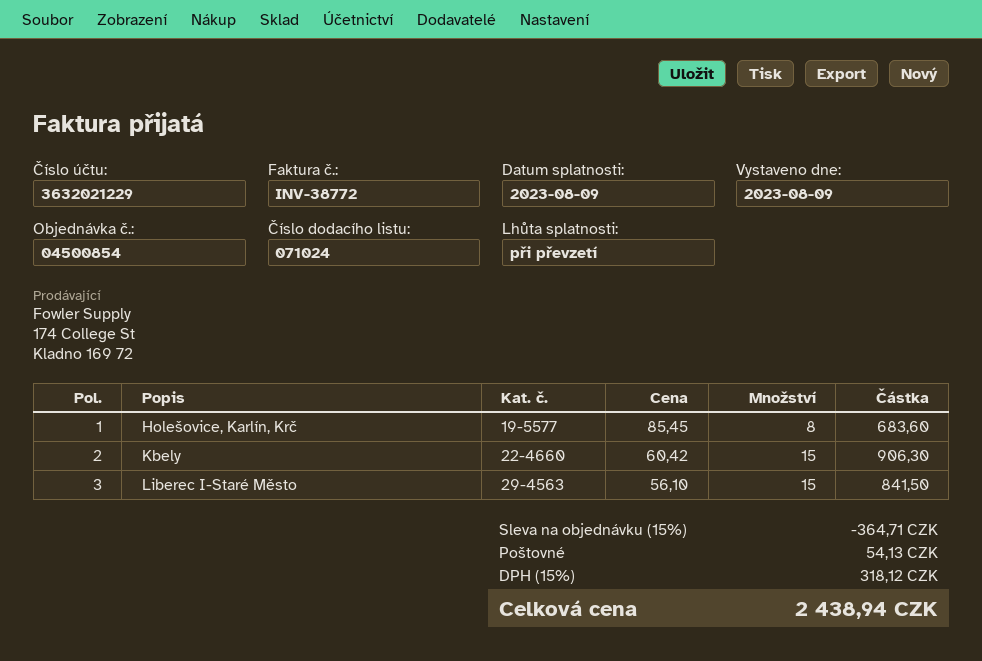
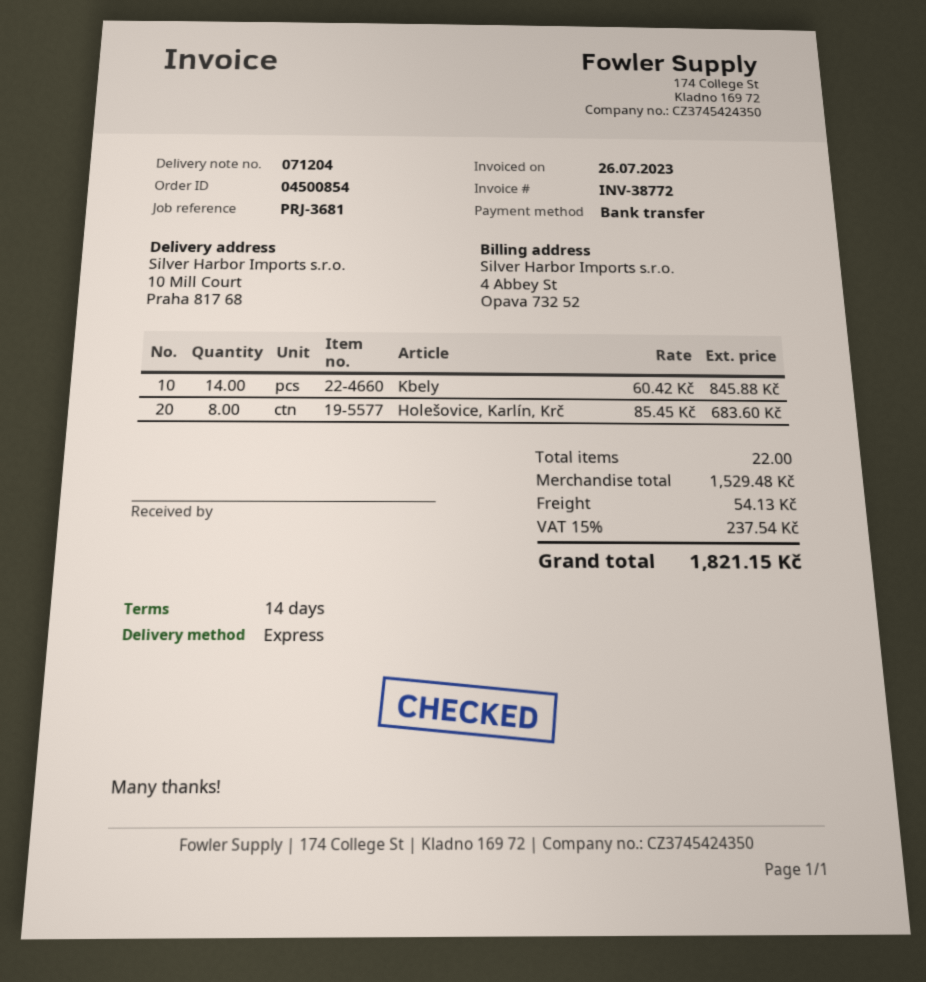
delivery note number: 071024 -> 071204
invoice date: 2023-08-09 -> 2023-07-26
payment terms: on receipt -> 14 days
Kbely: 15 x 60.42 = 906.30 -> 14 x 60.42 = 845.88
Liberec I-Staré Město: 15 x 56.10 = 841.50 -> none
discount: 15% = 364.71 -> none
tax: 15% = 318.12 -> 15% = 237.54
total: 2438.94 -> 1821.15

